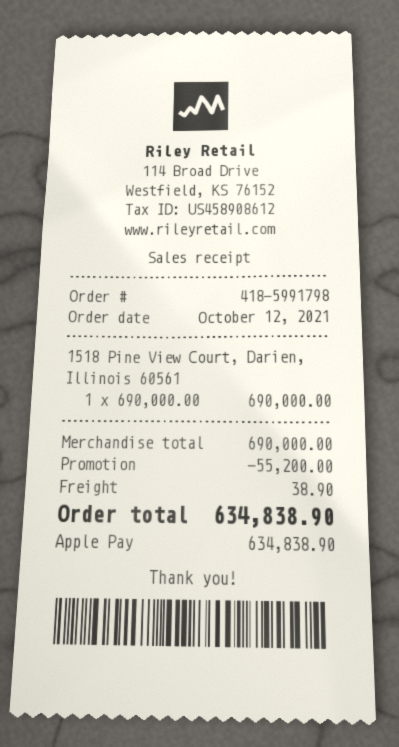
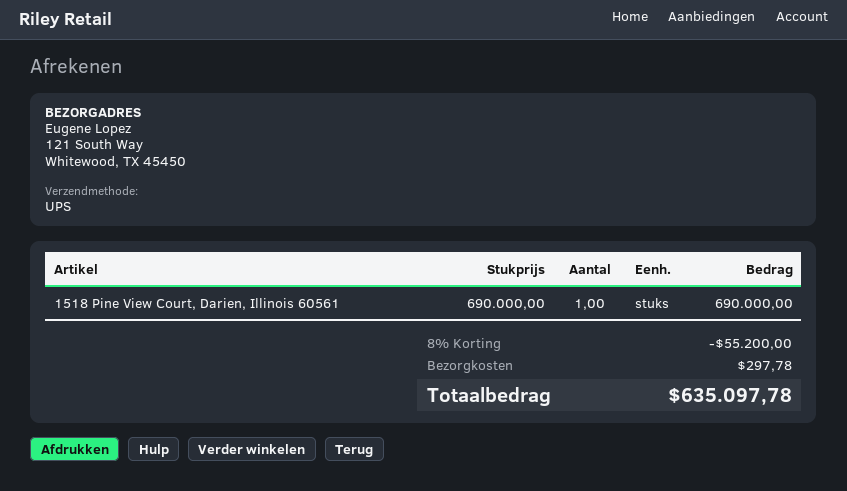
shipping: 38.90 -> 297.78
total: 634838.90 -> 635097.78

